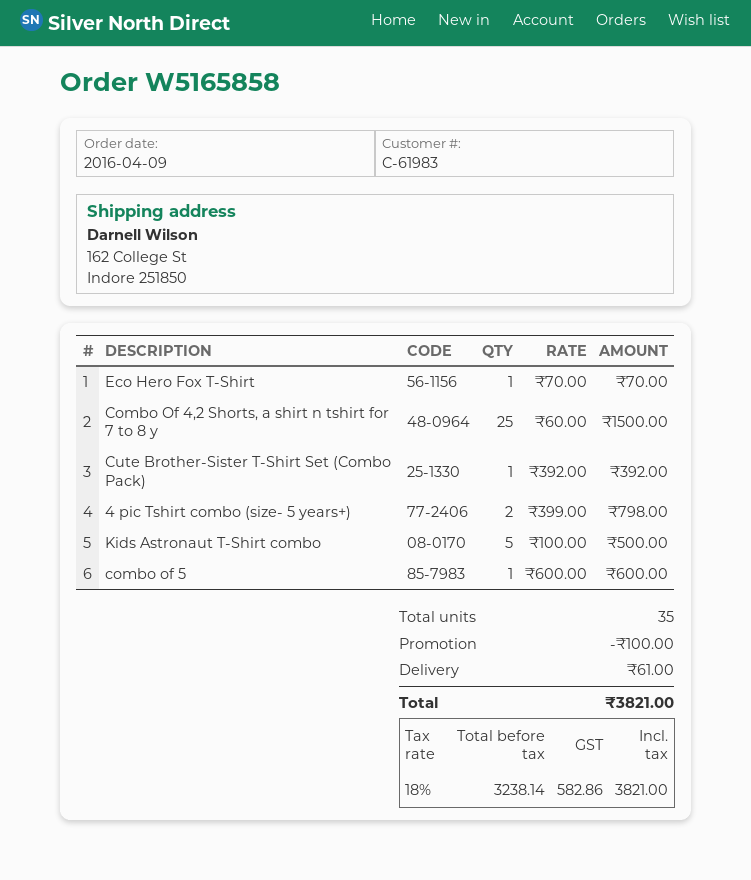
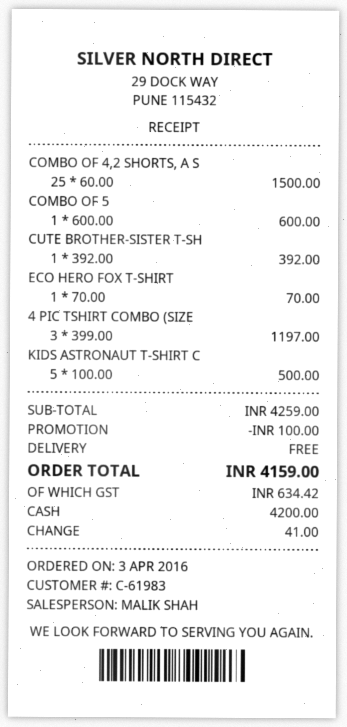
order date: 2016-04-09 -> 2016-04-03
4 pic Tshirt combo (size- 5 years+): 2 x 399.00 = 798.00 -> 3 x 399.00 = 1197.00
shipping: 61.00 -> 0.00
tax: 582.86 -> 634.42
total: 3821.00 -> 4159.00

